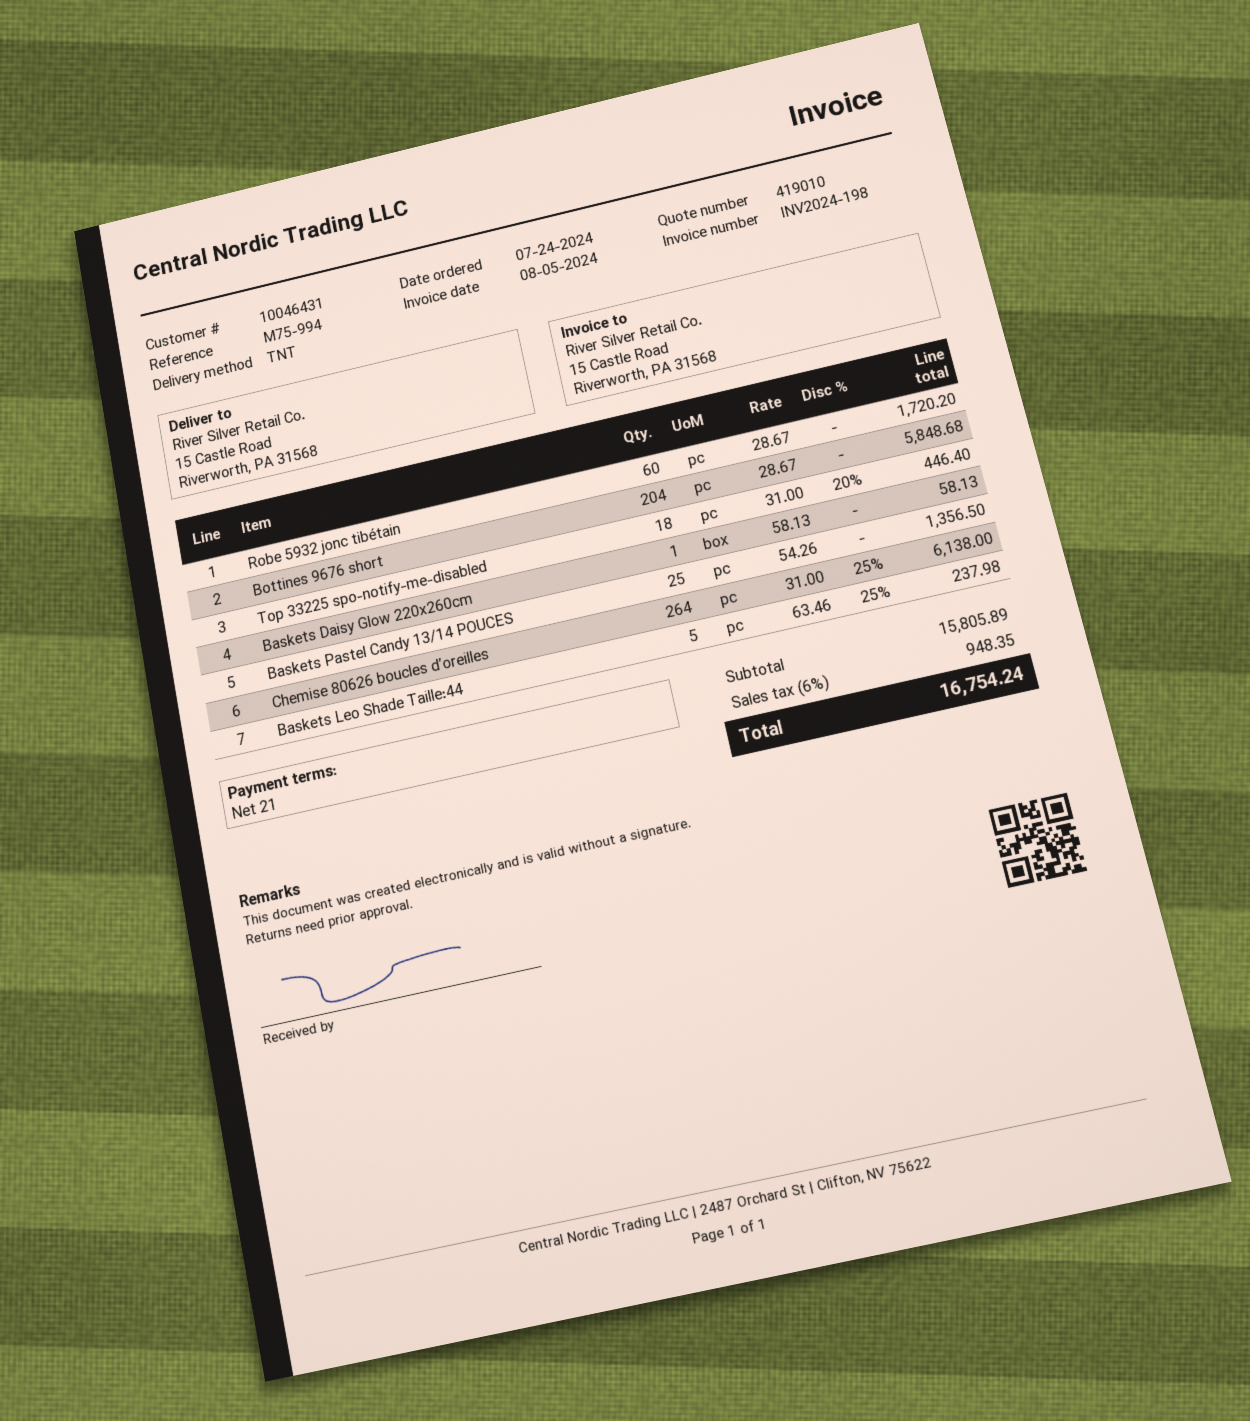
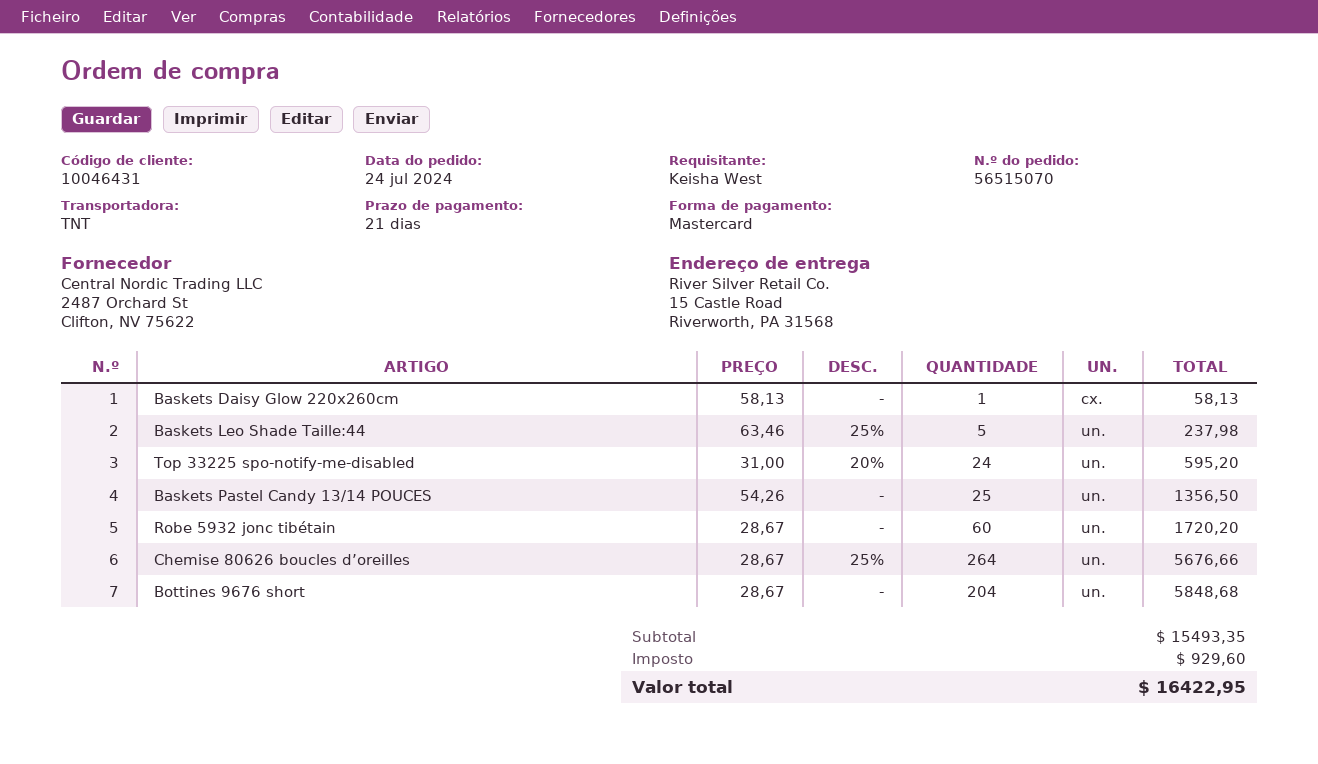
Top 33225 spo-notify-me-disabled: 18 x 31.00 - 20% = 446.40 -> 24 x 31.00 - 20% = 595.20
Chemise 80626 boucles d’oreilles: 264 x 31.00 - 25% = 6138.00 -> 264 x 28.67 - 25% = 5676.66
subtotal: 15805.89 -> 15493.35
tax: 948.35 -> 929.60
total: 16754.24 -> 16422.95

